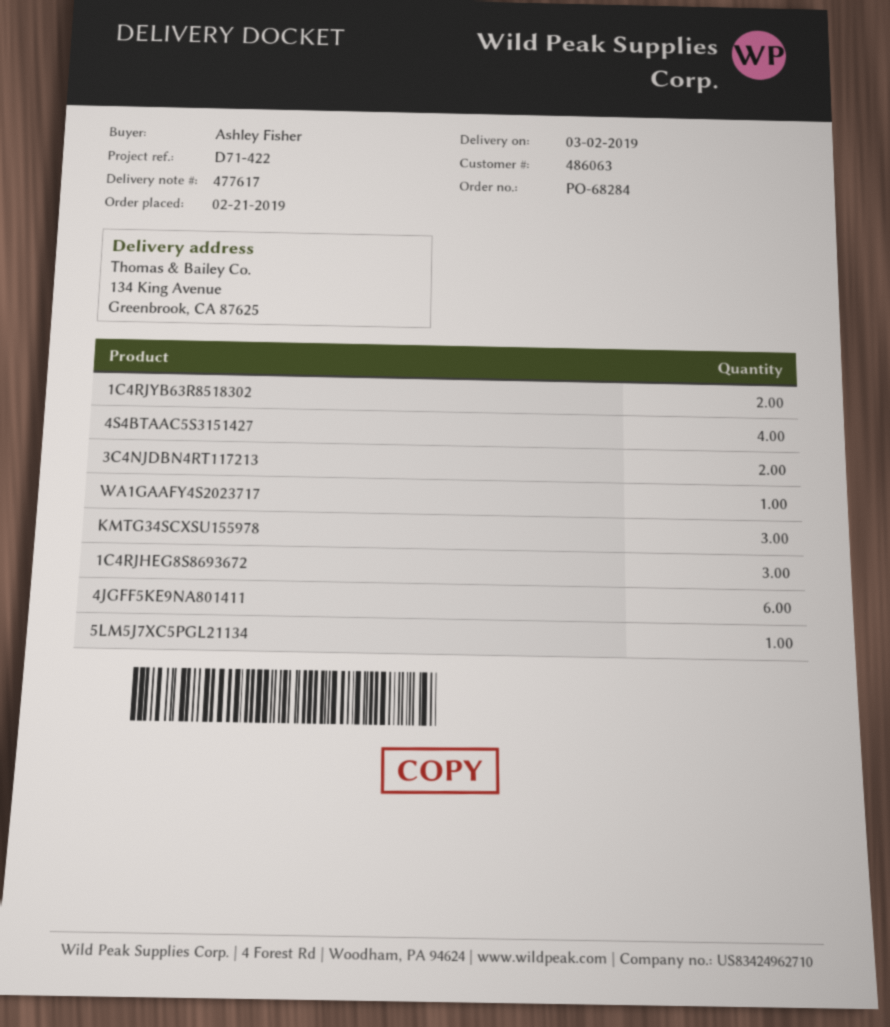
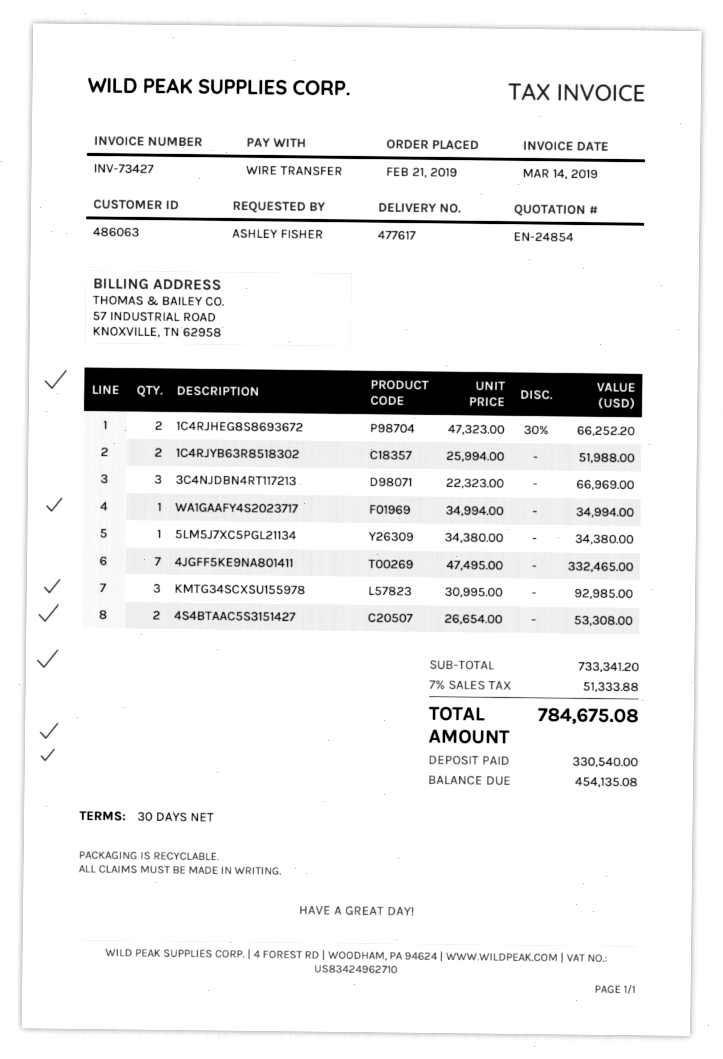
4S4BTAAC5S3151427: 4 -> 2
3C4NJDBN4RT117213: 2 -> 3
1C4RJHEG8S8693672: 3 -> 2
4JGFF5KE9NA801411: 6 -> 7

